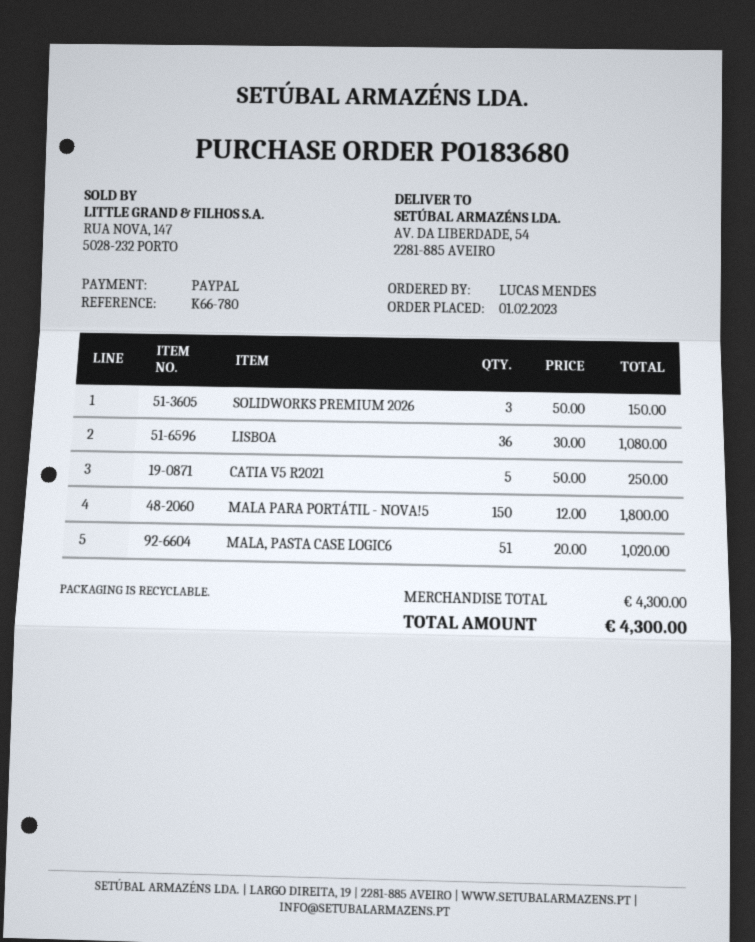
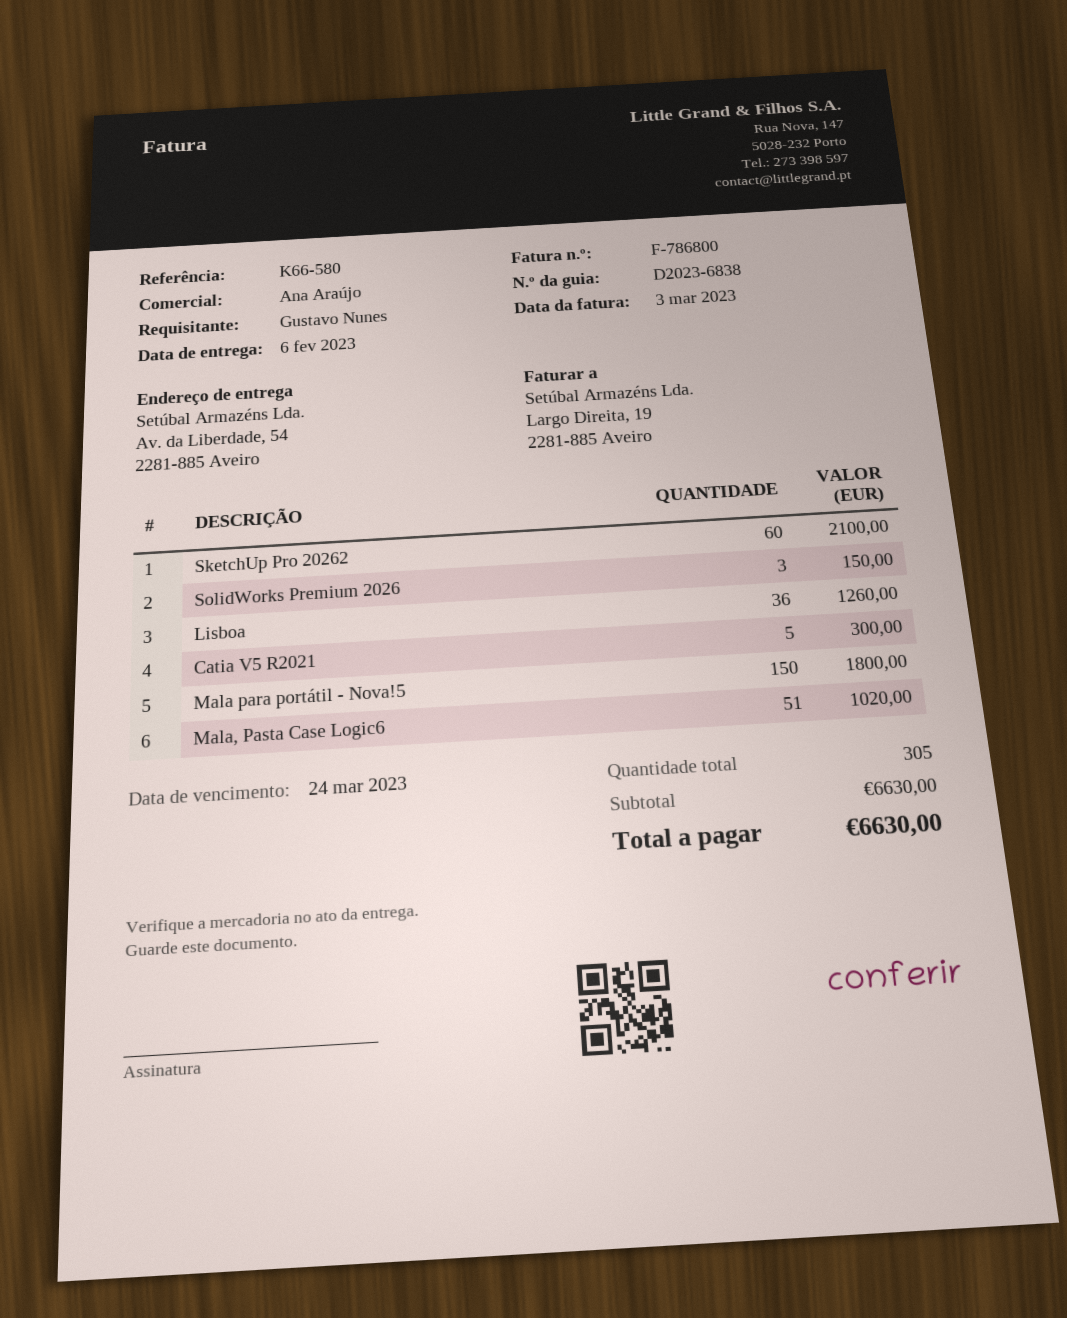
reference: K66-780 -> K66-580
ordered by: LUCAS MENDES -> Gustavo Nunes
LISBOA: 36 for 1080.00 -> 36 for 1260.00
CATIA V5 R2021: 5 for 250.00 -> 5 for 300.00
SketchUp Pro 20262: none -> 60 for 2100.00
subtotal: 4300.00 -> 6630.00
total: 4300.00 -> 6630.00

